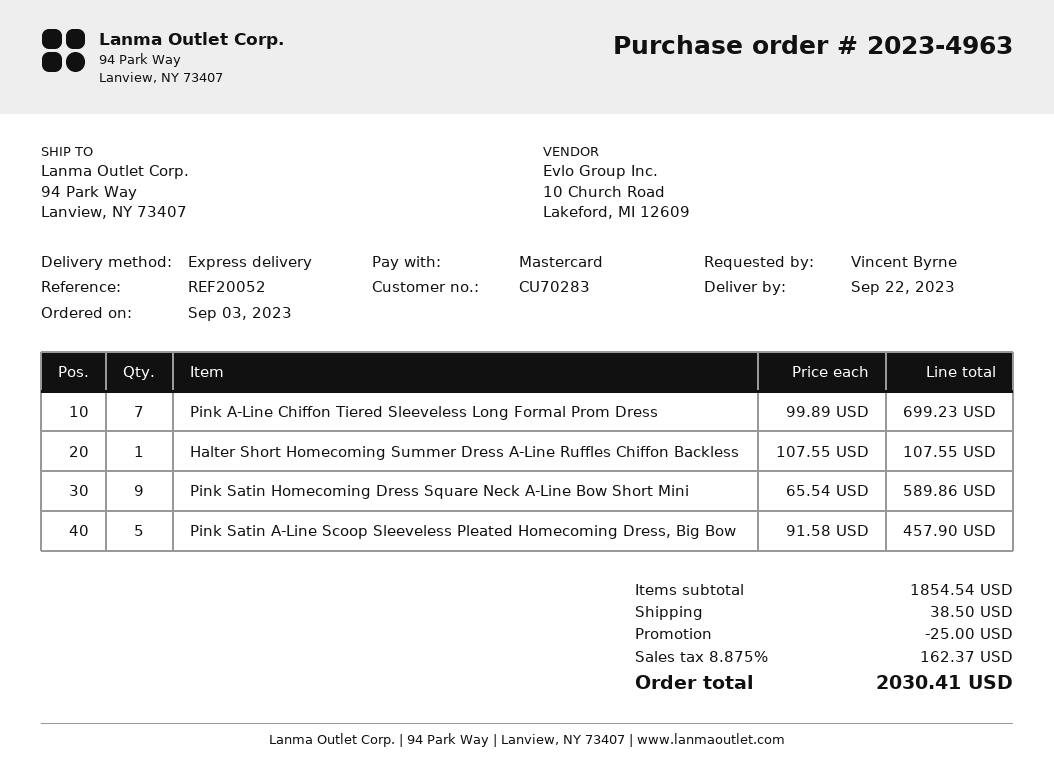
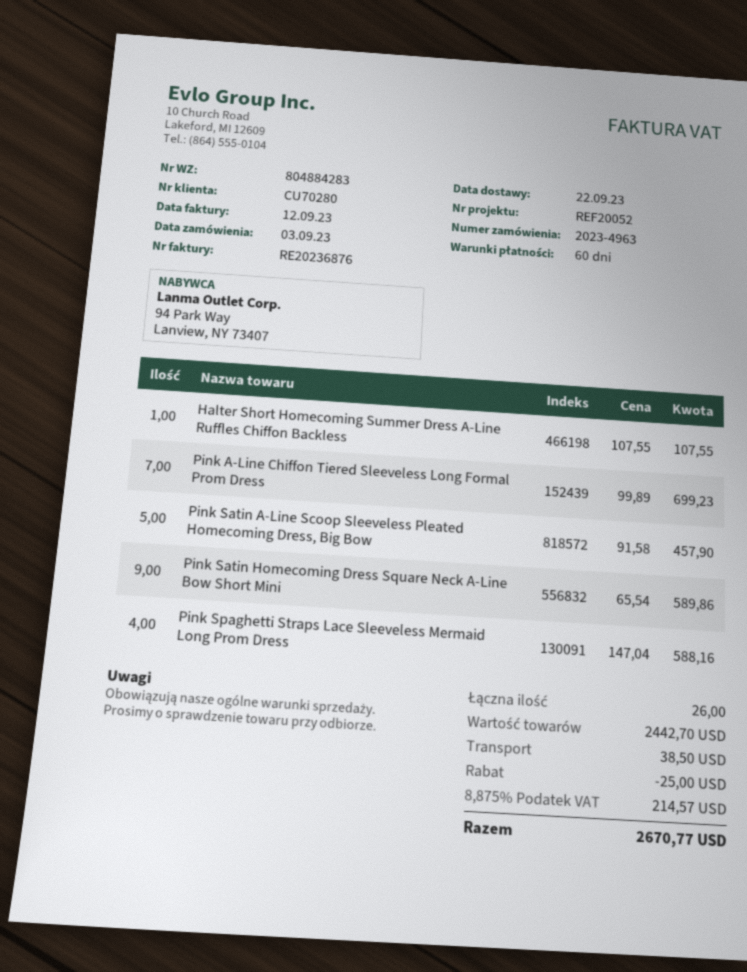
customer number: CU70283 -> CU70280
Pink Spaghetti Straps Lace Sleeveless Mermaid Long Prom Dress: none -> 4 x 147.04 = 588.16
subtotal: 1854.54 -> 2442.70
tax: 8.875% = 162.37 -> 8.875% = 214.57
total: 2030.41 -> 2670.77

